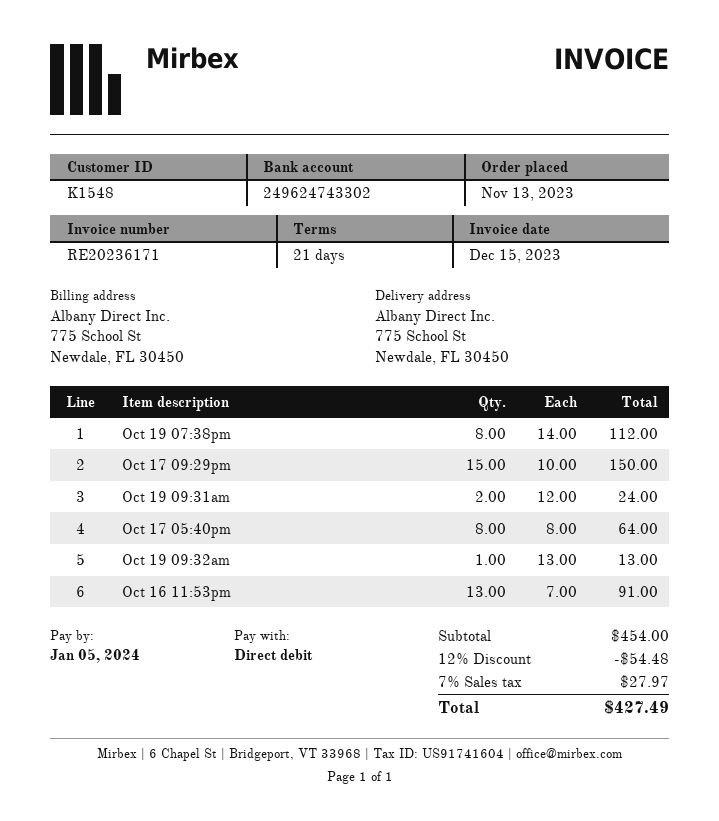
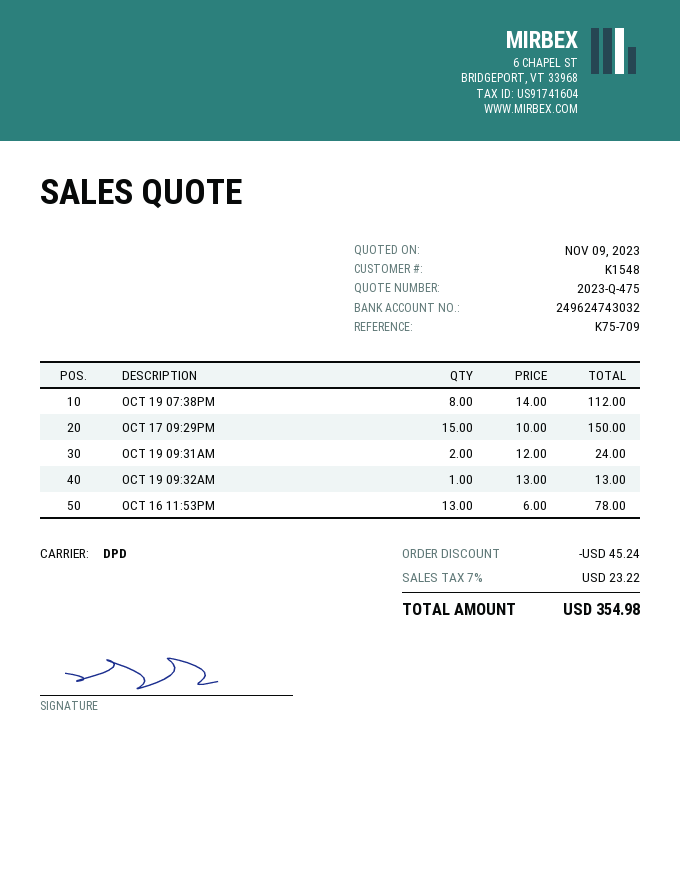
bank account: 249624743302 -> 249624743032
Oct 17 05:40pm: 8 x 8.00 = 64.00 -> none
Oct 16 11:53pm: 13 x 7.00 = 91.00 -> 13 x 6.00 = 78.00
discount: 54.48 -> 45.24
tax: 7% = 27.97 -> 7% = 23.22
total: 427.49 -> 354.98

